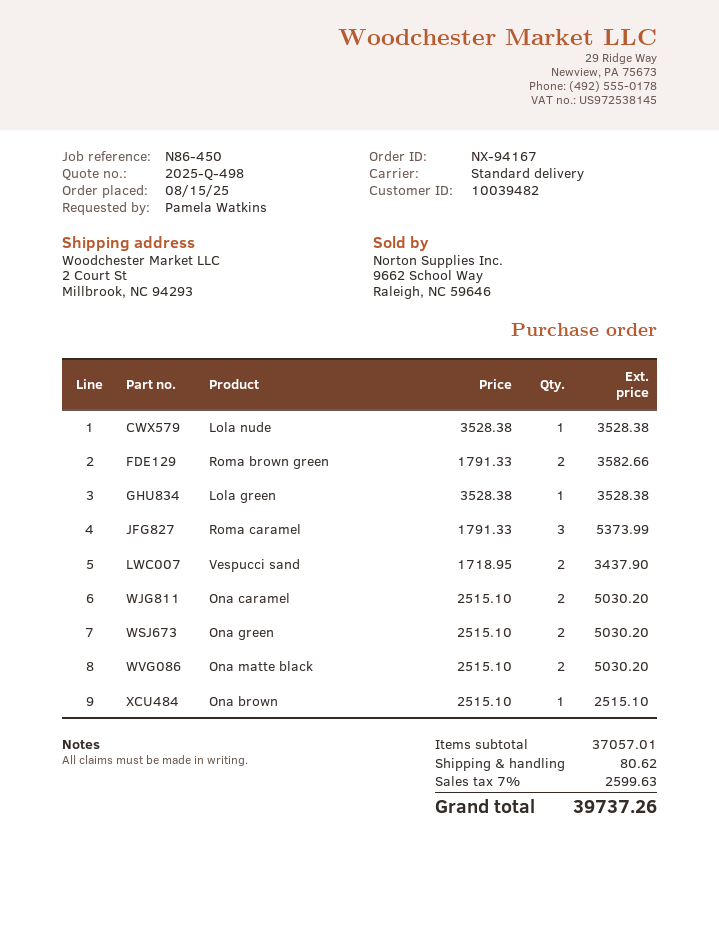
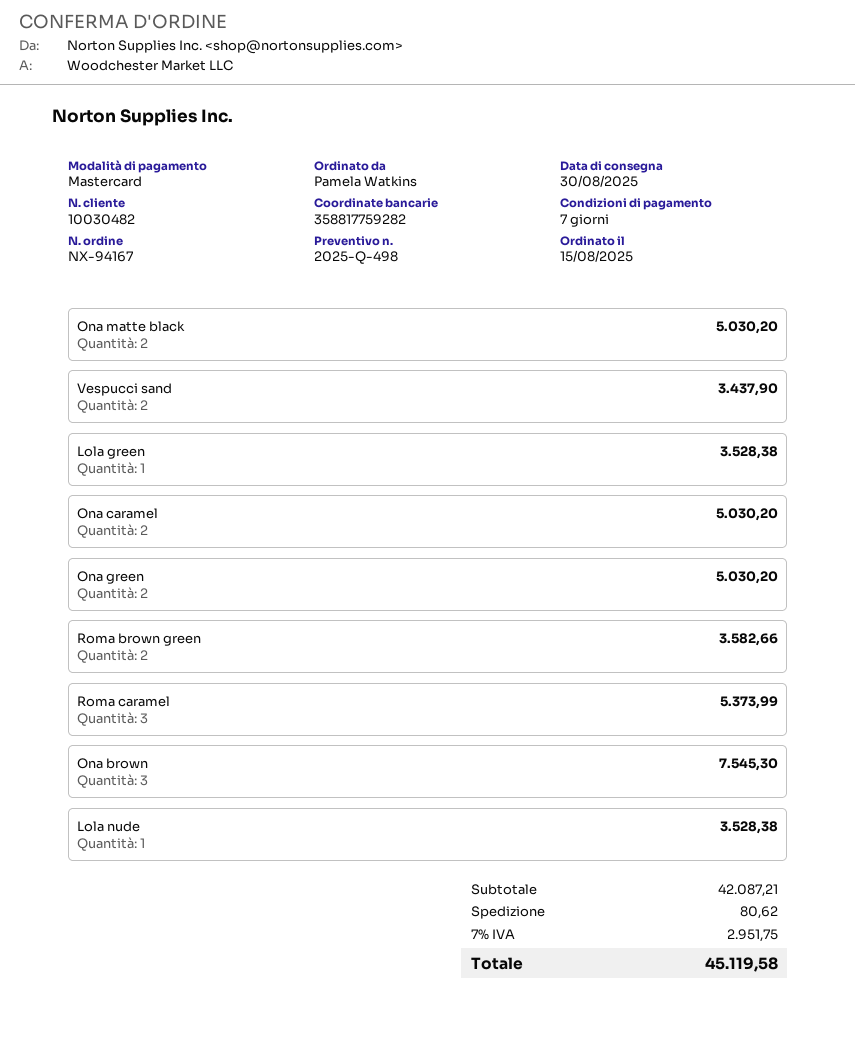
customer number: 10039482 -> 10030482
Ona brown: 1 for 2515.10 -> 3 for 7545.30
subtotal: 37057.01 -> 42087.21
tax: 7% = 2599.63 -> 7% = 2951.75
total: 39737.26 -> 45119.58

